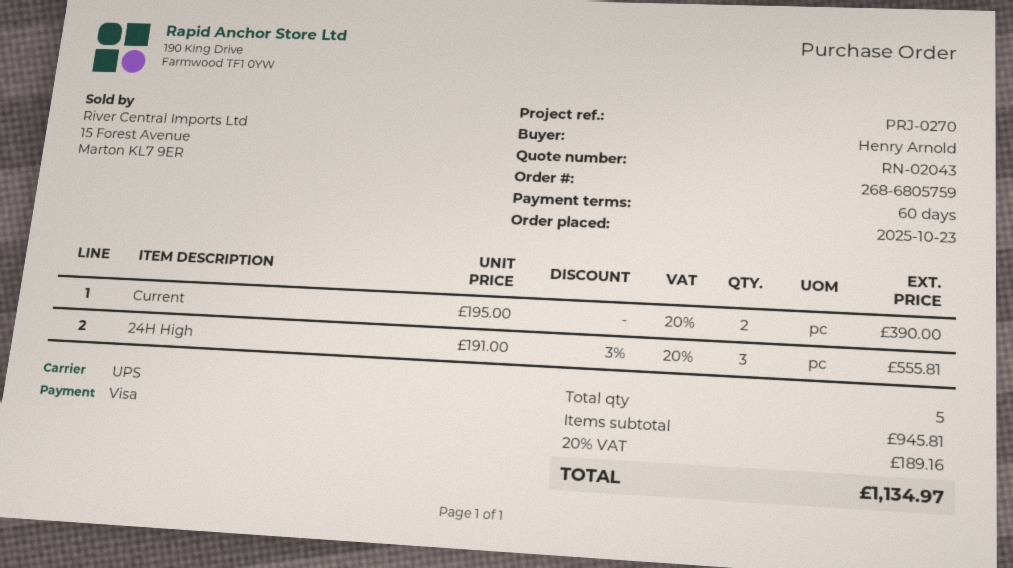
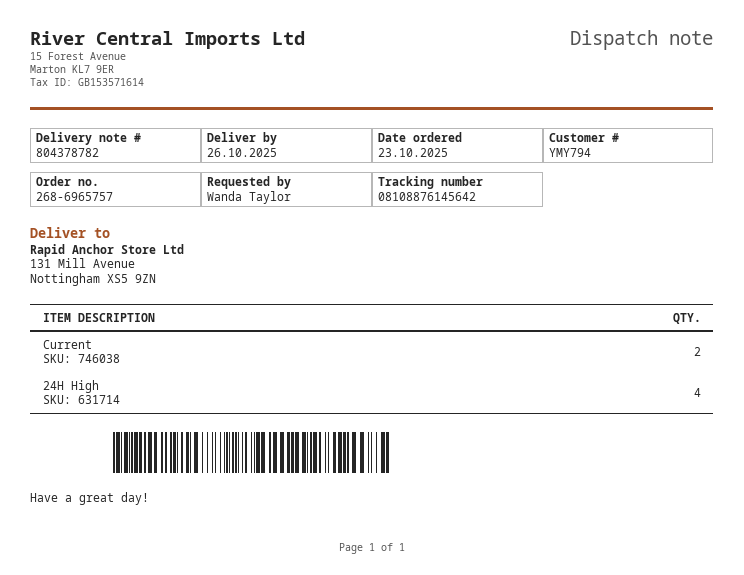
order number: 268-6805759 -> 268-6965757
ordered by: Henry Arnold -> Wanda Taylor
24H High: 3 -> 4

